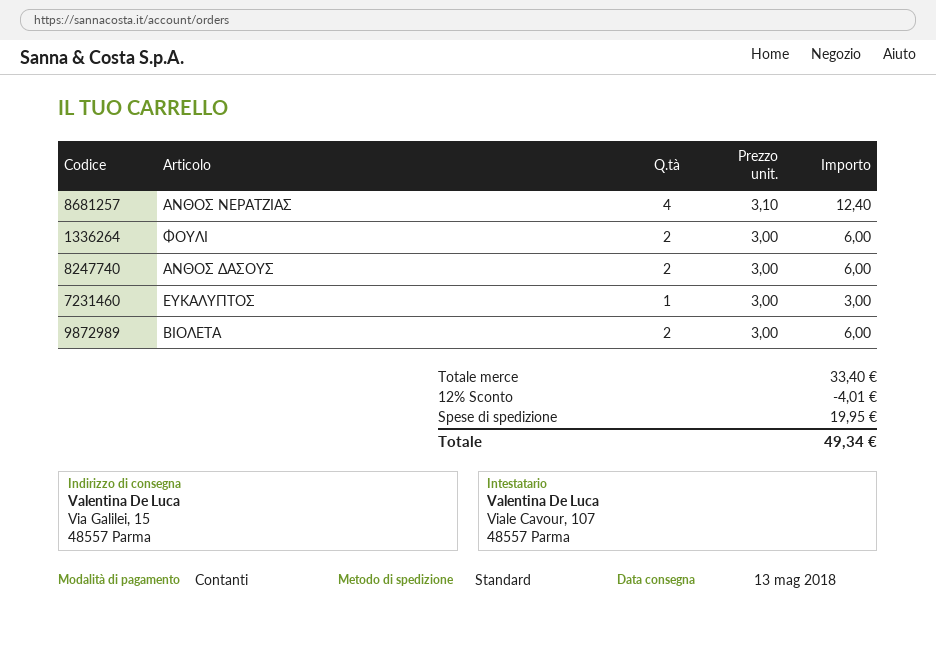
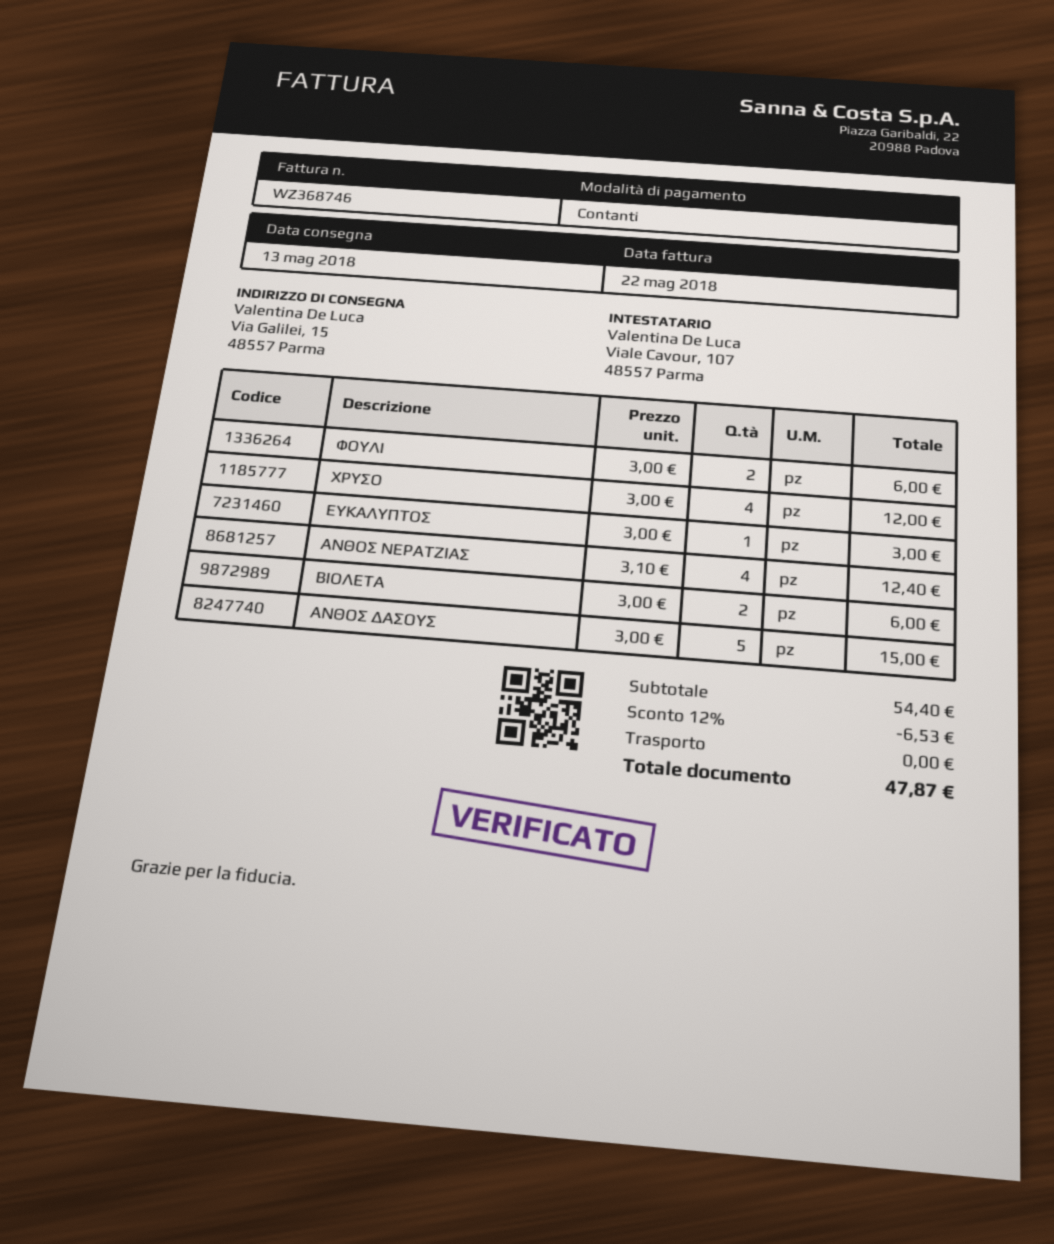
ΑΝΘΟΣ ΔΑΣΟΥΣ: 2 x 3.00 = 6.00 -> 5 x 3.00 = 15.00
ΧΡΥΣΟ: none -> 4 x 3.00 = 12.00
subtotal: 33.40 -> 54.40
discount: 12% = 4.01 -> 12% = 6.53
shipping: 19.95 -> 0.00
total: 49.34 -> 47.87

